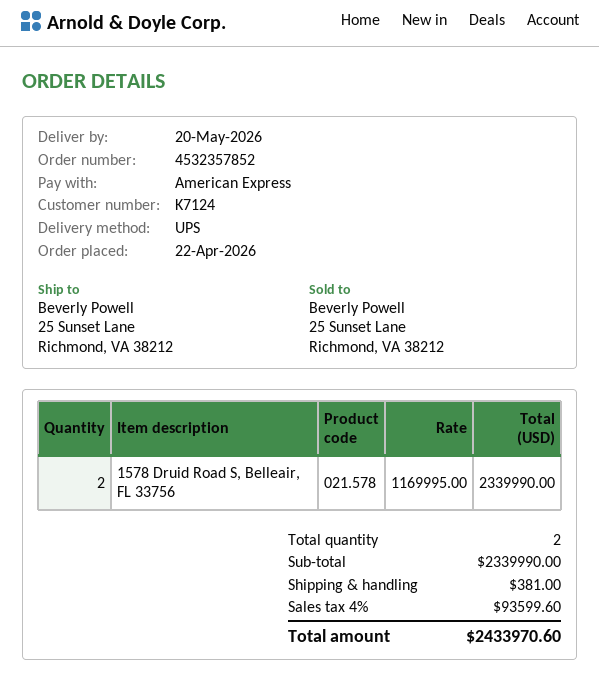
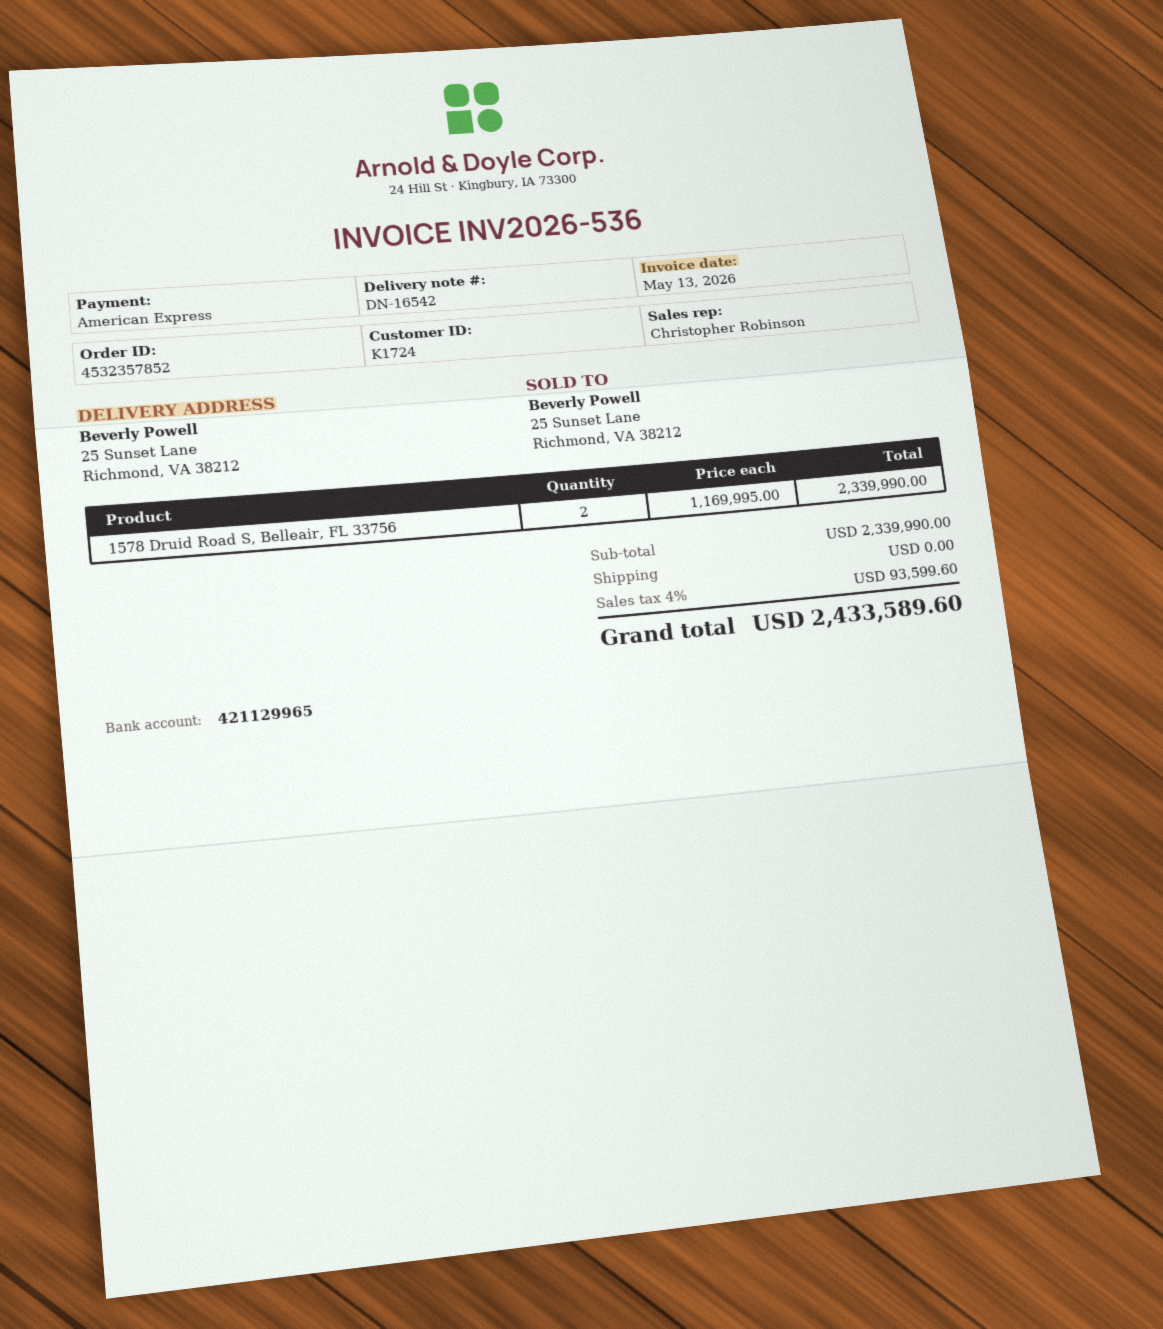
customer number: K7124 -> K1724
shipping: 381.00 -> 0.00
total: 2433970.60 -> 2433589.60

